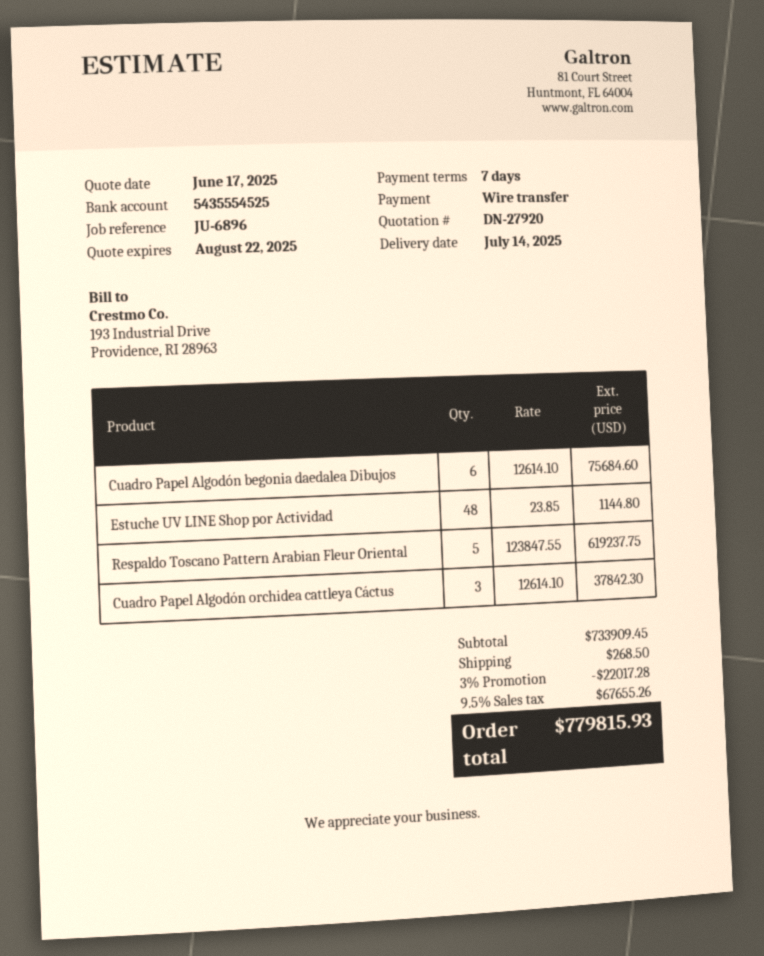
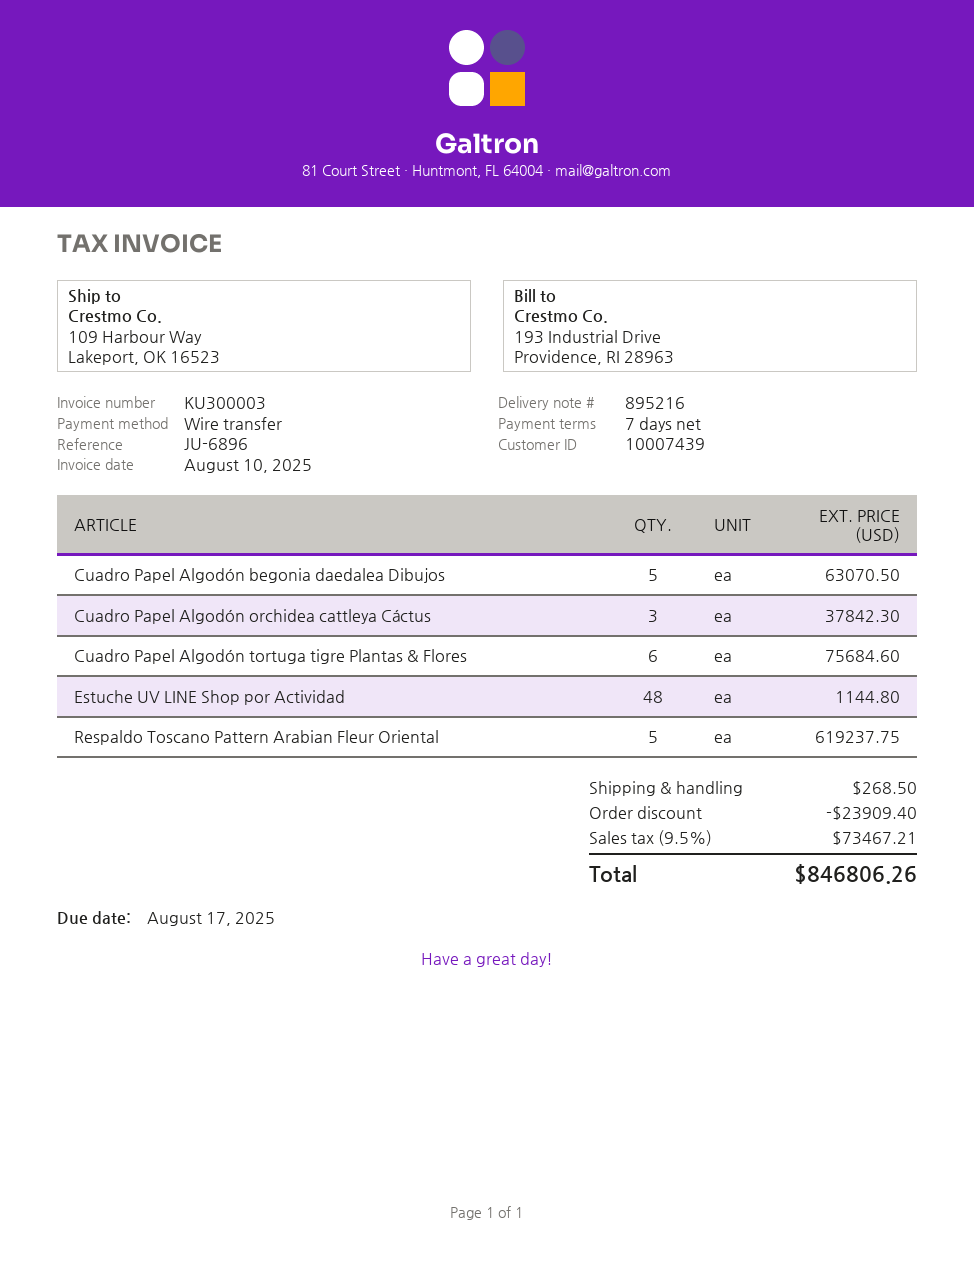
Cuadro Papel Algodón begonia daedalea Dibujos: 6 for 75684.60 -> 5 for 63070.50
Cuadro Papel Algodón tortuga tigre Plantas & Flores: none -> 6 for 75684.60
discount: 22017.28 -> 23909.40
tax: 9.5% = 67655.26 -> 9.5% = 73467.21
total: 779815.93 -> 846806.26

